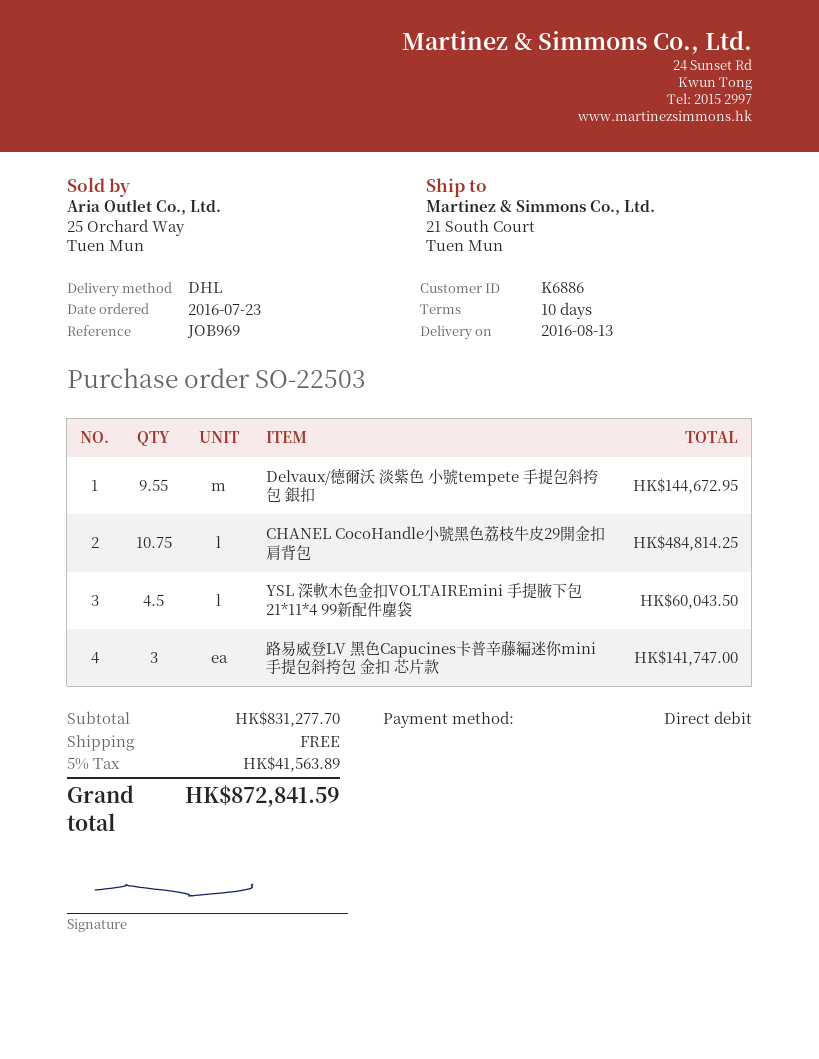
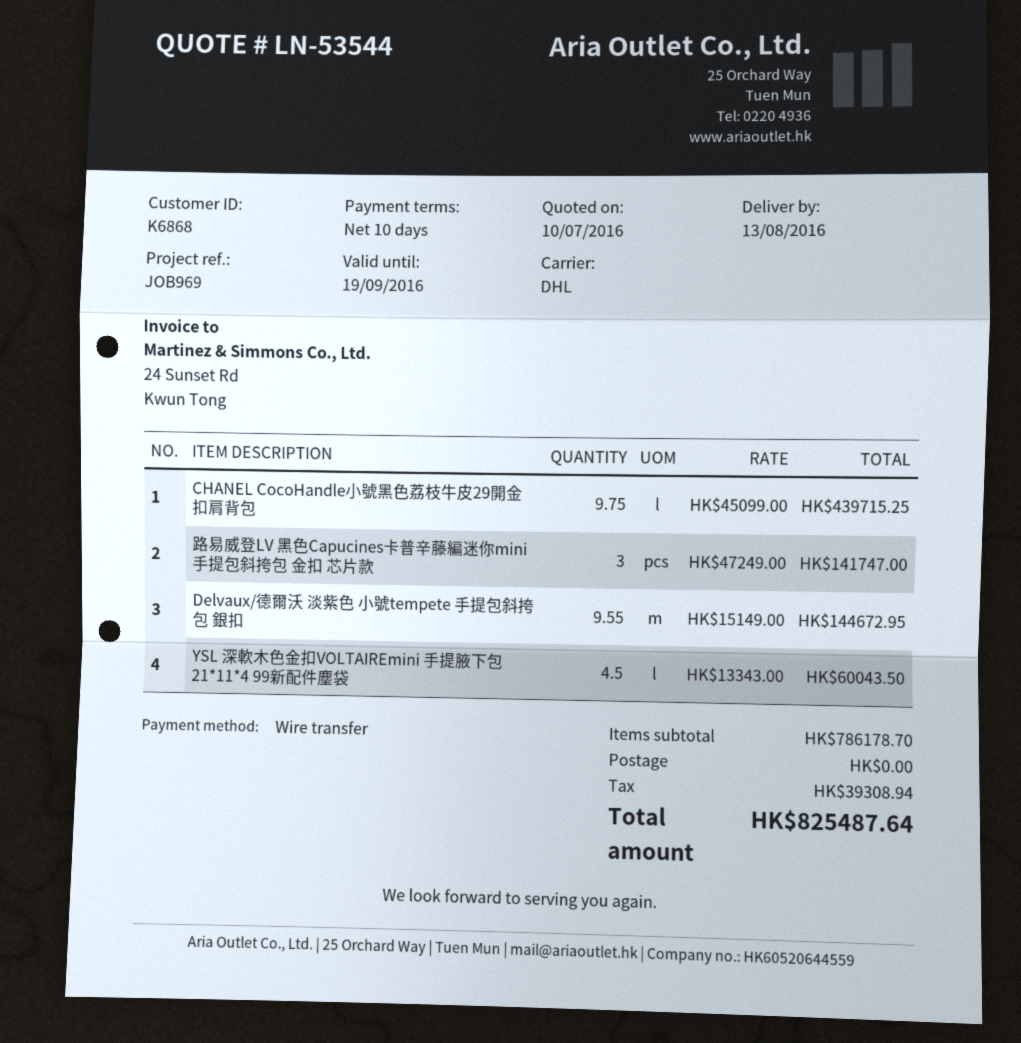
customer number: K6886 -> K6868
payment method: direct debit -> bank transfer
CHANEL CocoHandle小號黑色荔枝牛皮29開金扣肩背包: 10.75 for 484814.25 -> 9.75 for 439715.25
subtotal: 831277.70 -> 786178.70
tax: 41563.89 -> 39308.94
total: 872841.59 -> 825487.64

